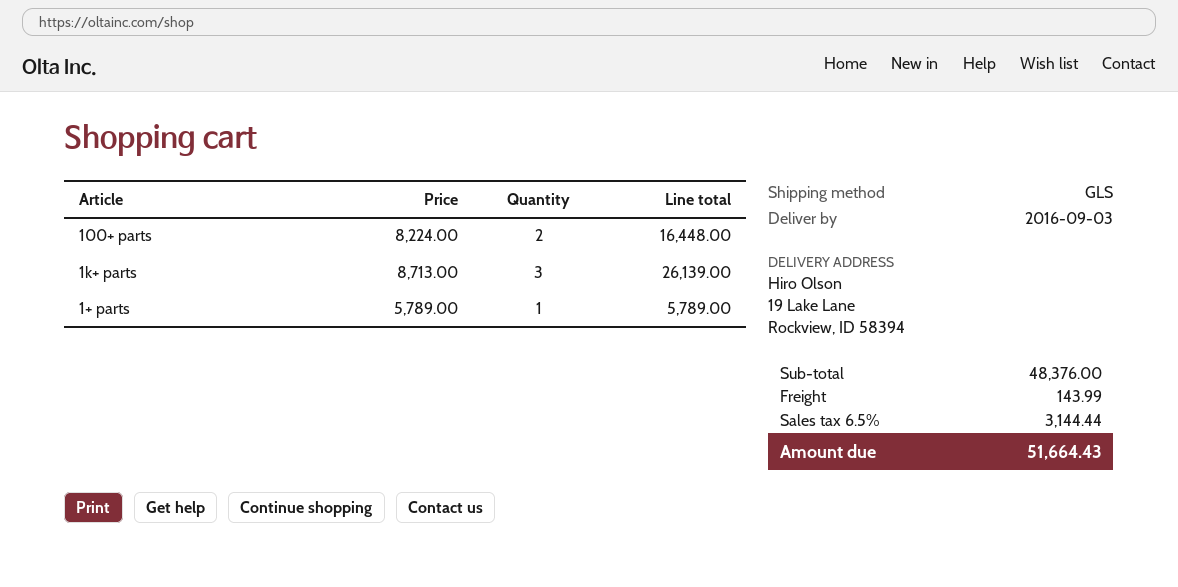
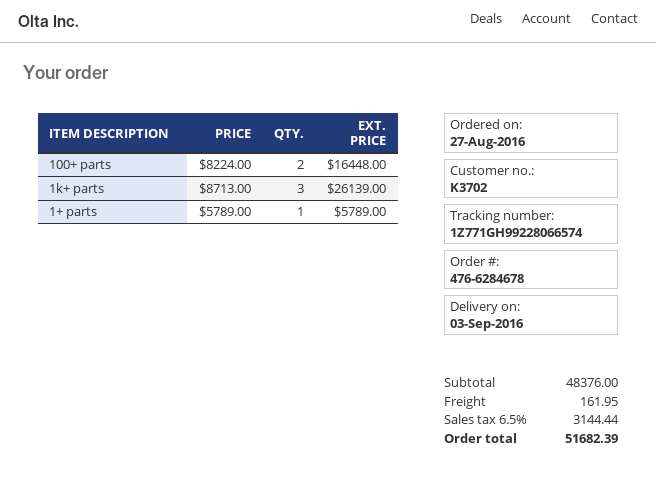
shipping: 143.99 -> 161.95
total: 51664.43 -> 51682.39

